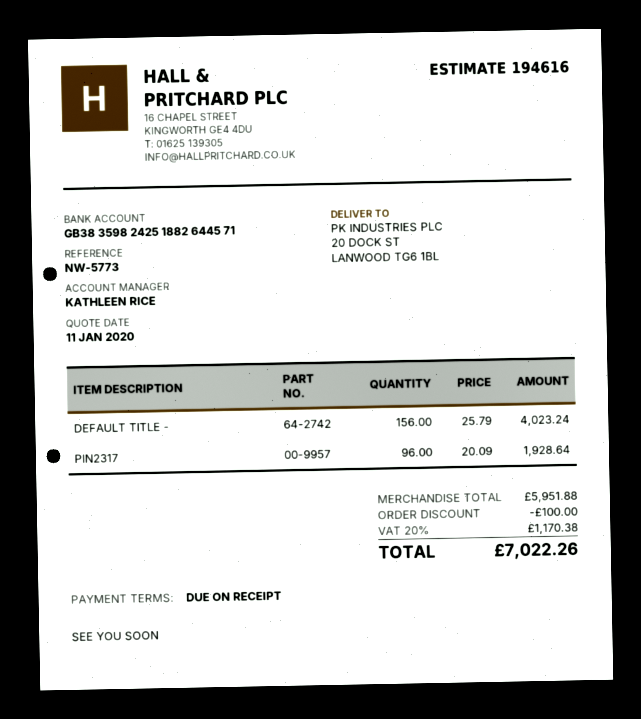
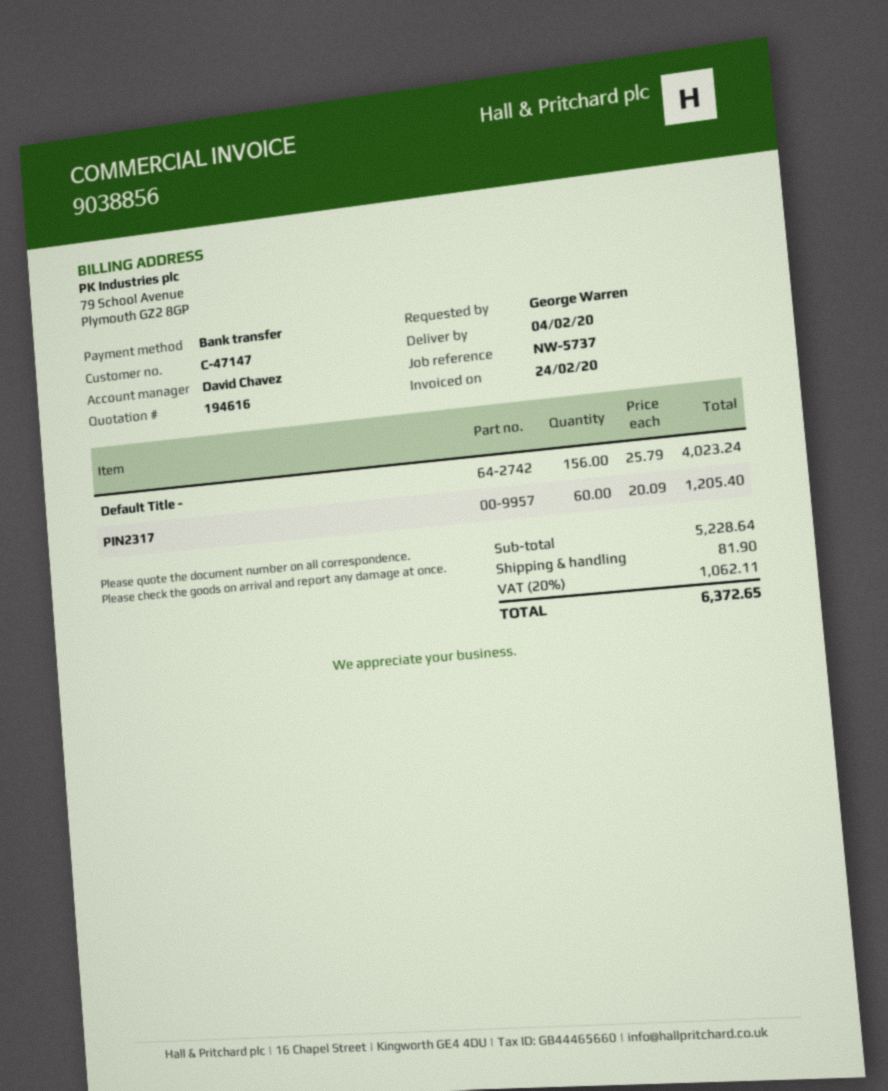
reference: NW-5773 -> NW-5737
sales rep: KATHLEEN RICE -> David Chavez
PIN2317: 96 x 20.09 = 1928.64 -> 60 x 20.09 = 1205.40
subtotal: 5951.88 -> 5228.64
discount: 100.00 -> none
shipping: none -> 81.90
tax: 20% = 1170.38 -> 20% = 1062.11
total: 7022.26 -> 6372.65

